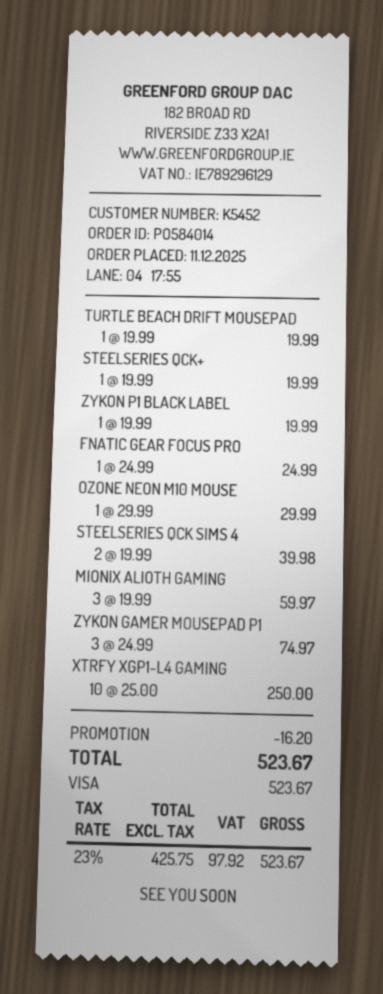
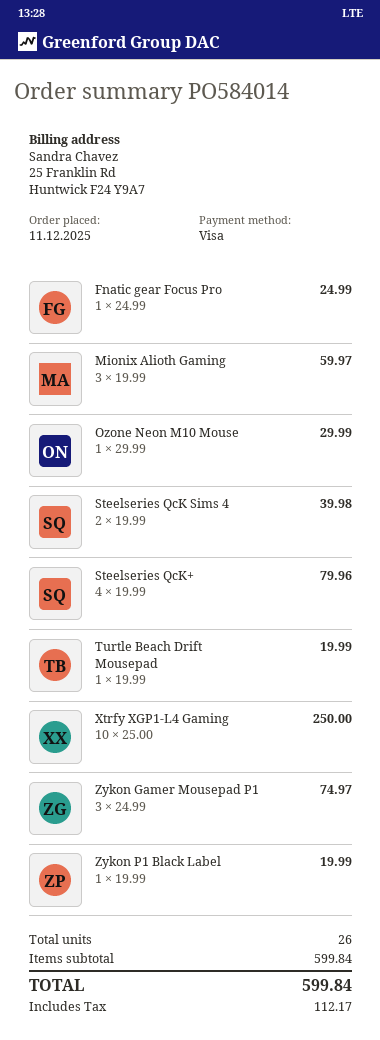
STEELSERIES QCK+: 1 x 19.99 = 19.99 -> 4 x 19.99 = 79.96
discount: 16.20 -> none
tax: 97.92 -> 112.17
total: 523.67 -> 599.84

